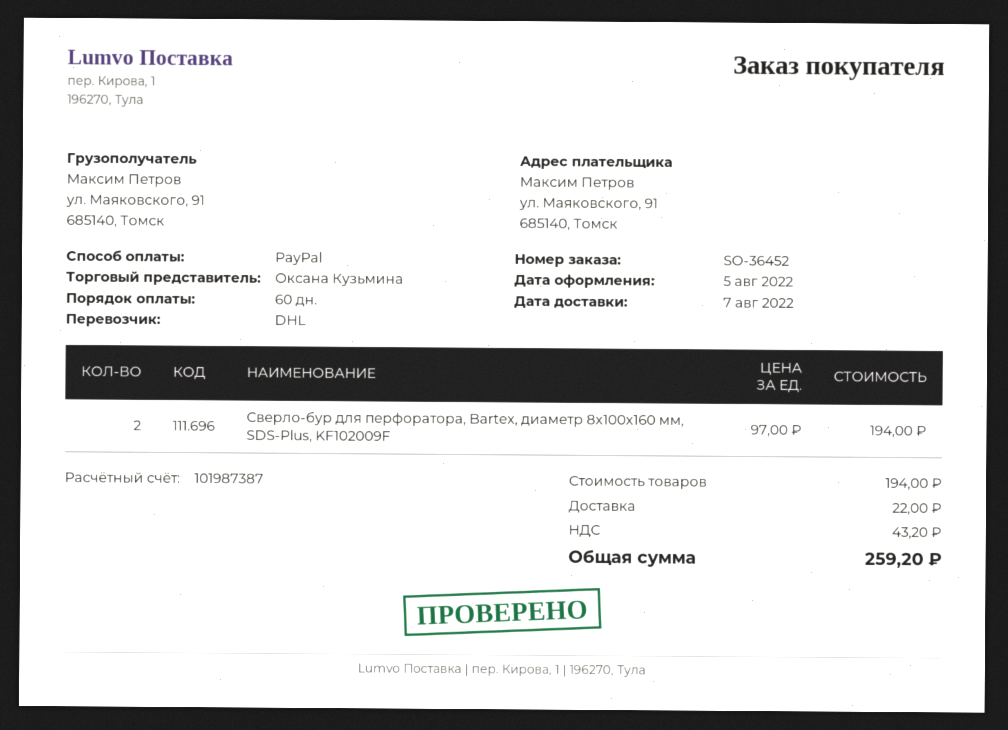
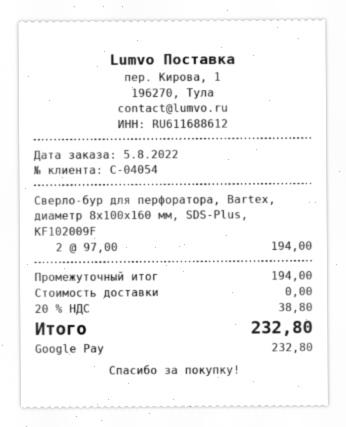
payment method: PayPal -> Google Pay
shipping: 22.00 -> 0.00
tax: 43.20 -> 38.80
total: 259.20 -> 232.80

